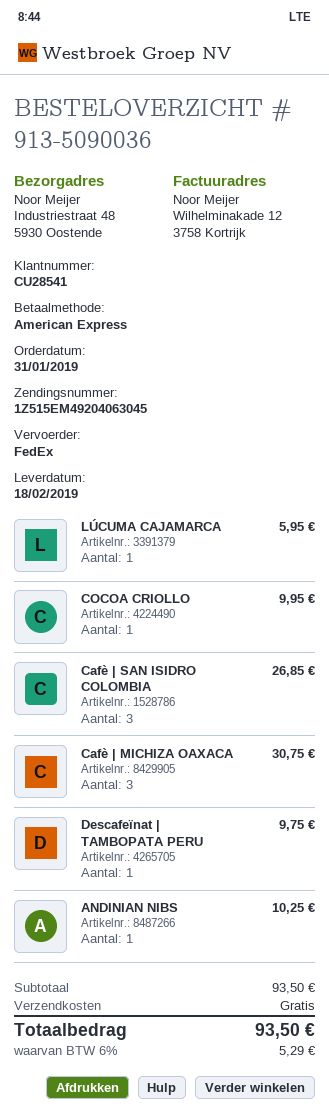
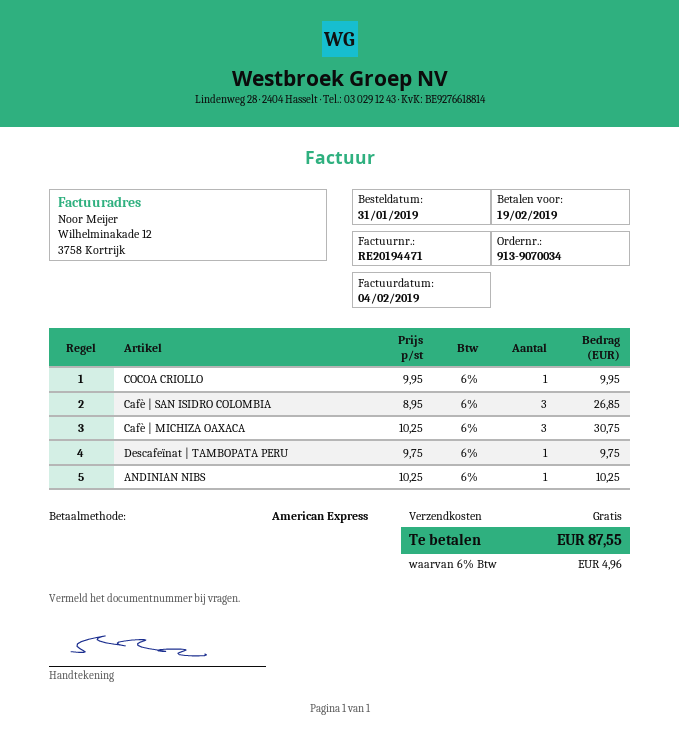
order number: 913-5090036 -> 913-9070034
LÚCUMA CAJAMARCA: 1 for 5.95 -> none
tax: 6% = 5.29 -> 6% = 4.96
total: 93.50 -> 87.55

